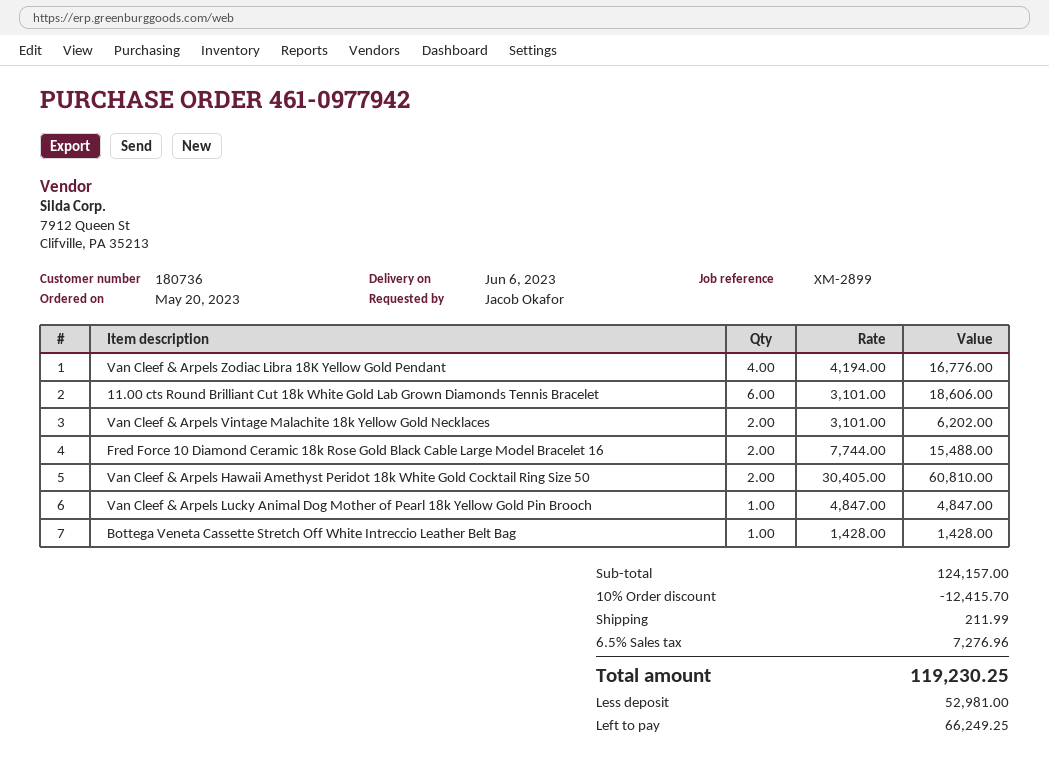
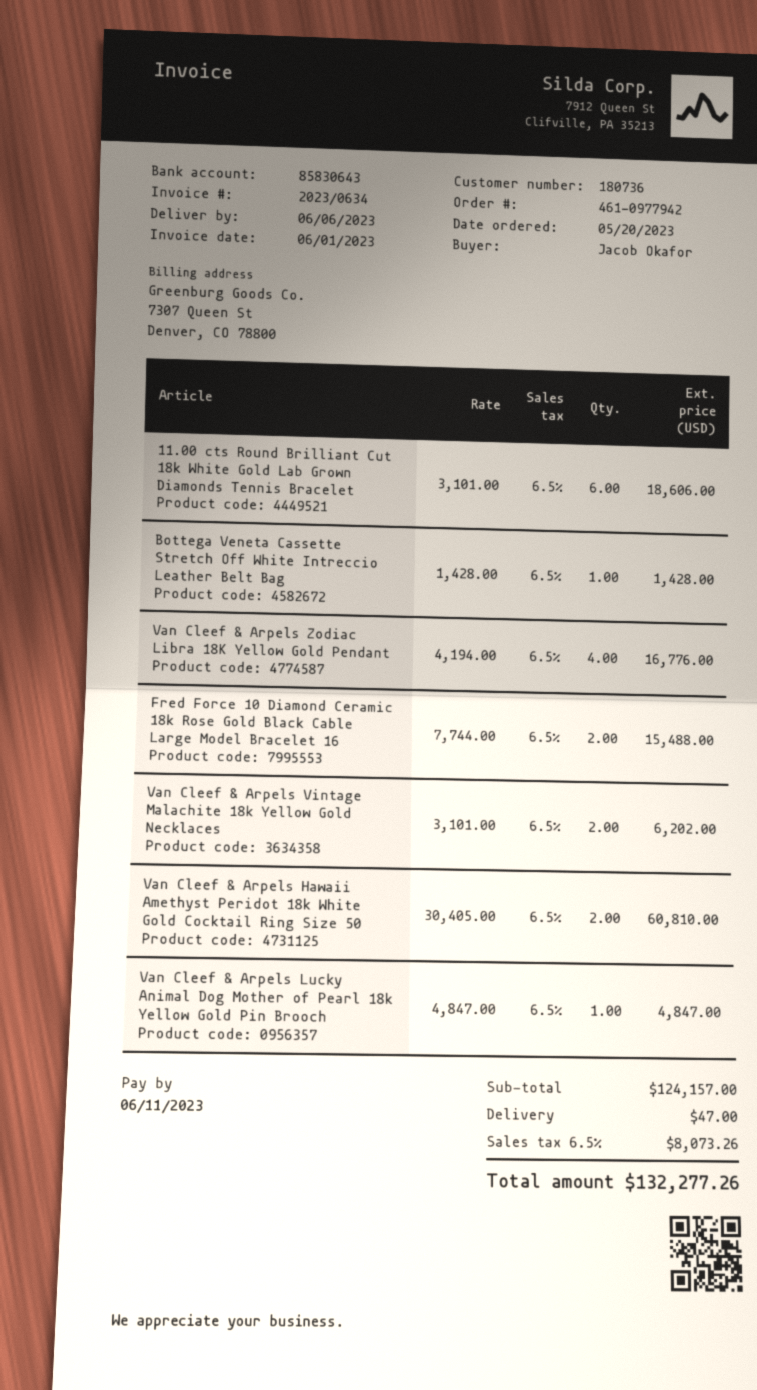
discount: 10% = 12415.70 -> none
shipping: 211.99 -> 47.00
tax: 6.5% = 7276.96 -> 6.5% = 8073.26
total: 119230.25 -> 132277.26

